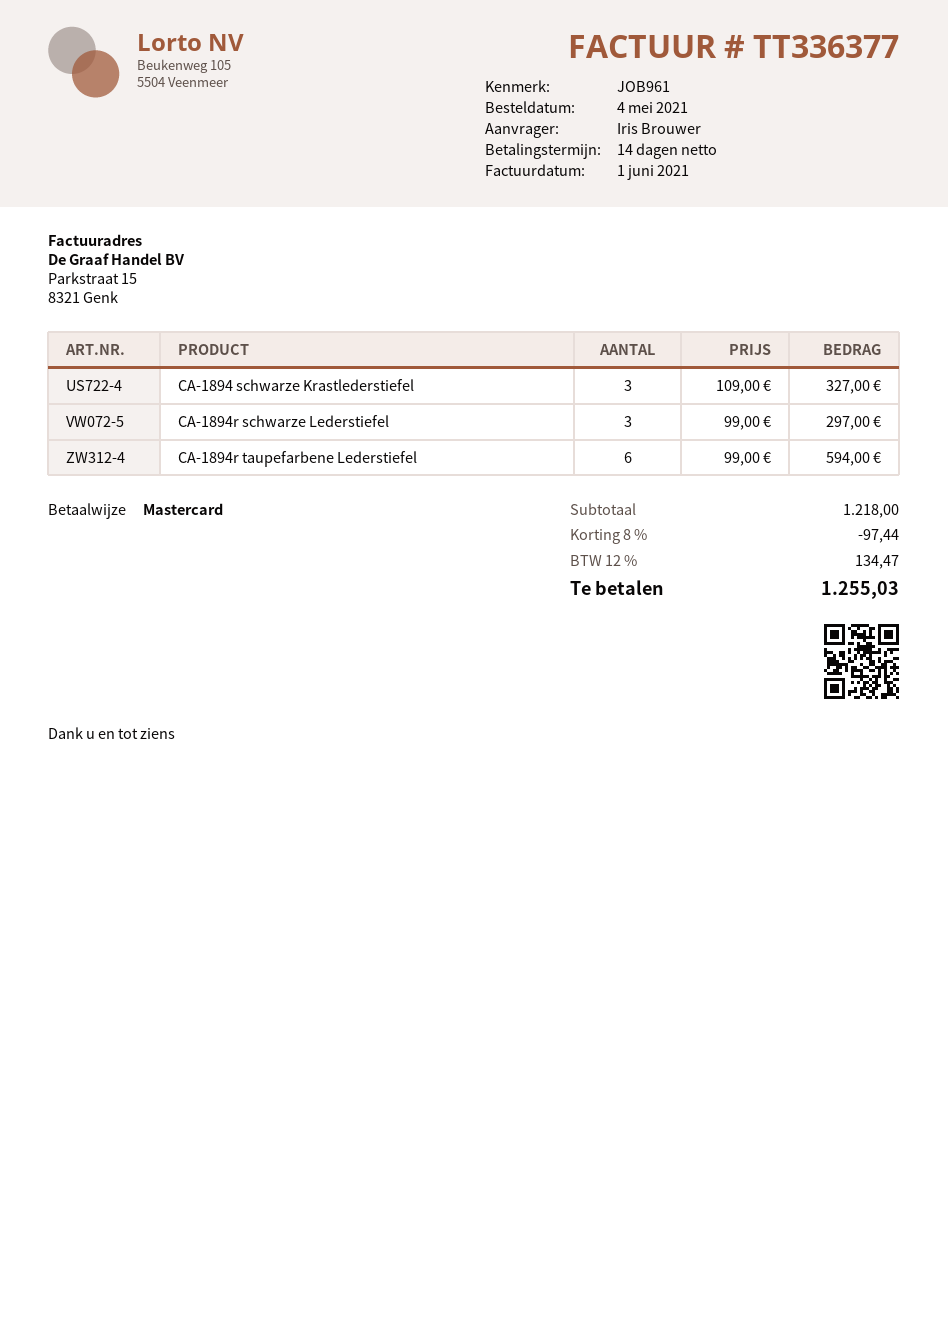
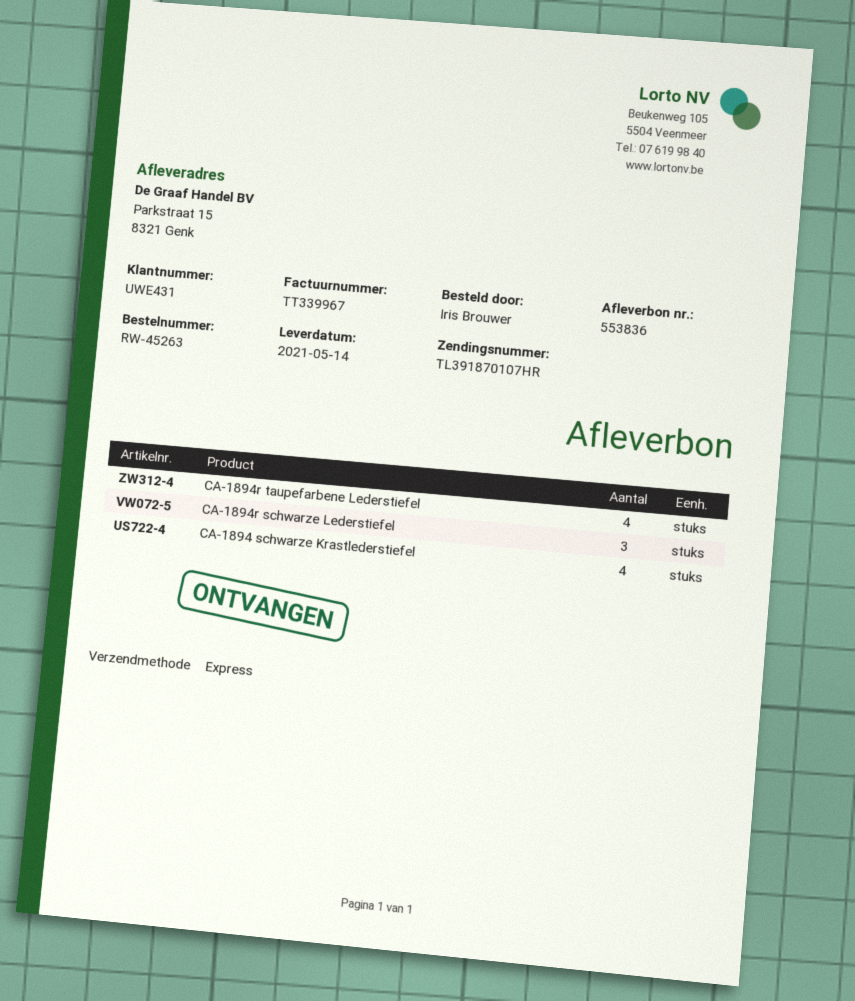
invoice number: TT336377 -> TT339967
CA-1894 schwarze Krastlederstiefel: 3 -> 4
CA-1894r taupefarbene Lederstiefel: 6 -> 4

